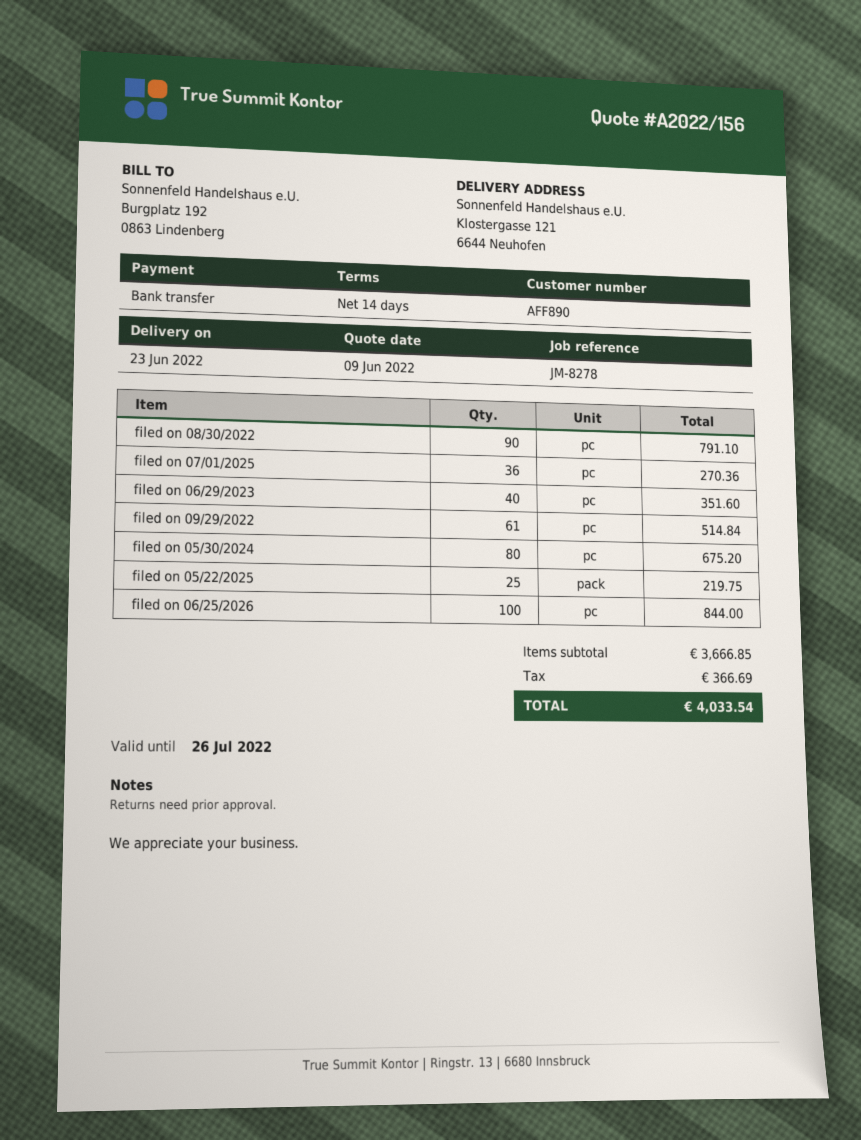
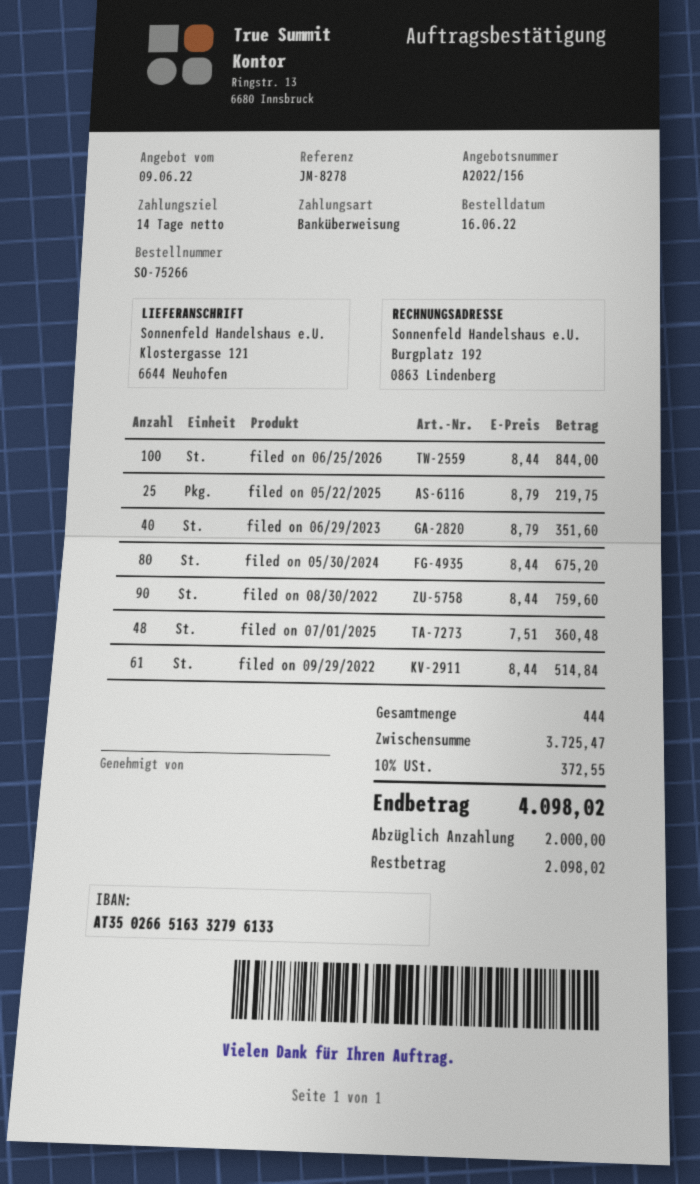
filed on 08/30/2022: 90 for 791.10 -> 90 for 759.60
filed on 07/01/2025: 36 for 270.36 -> 48 for 360.48
subtotal: 3666.85 -> 3725.47
tax: 366.69 -> 372.55
total: 4033.54 -> 4098.02

